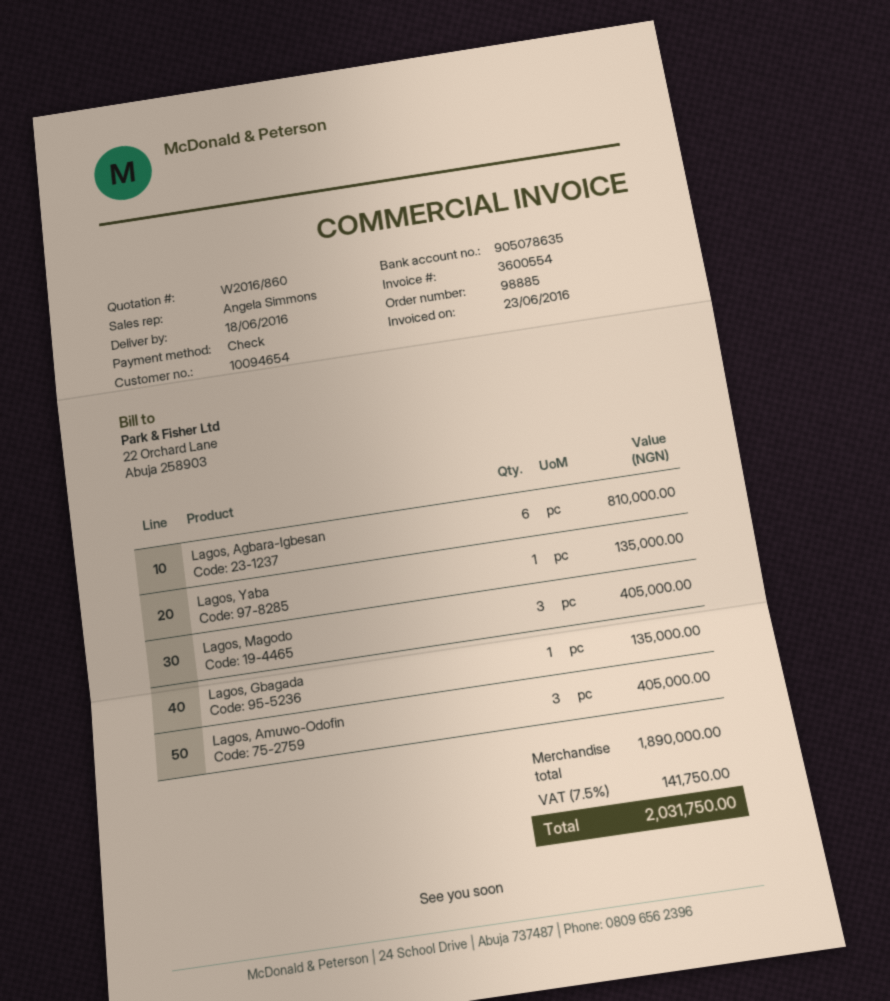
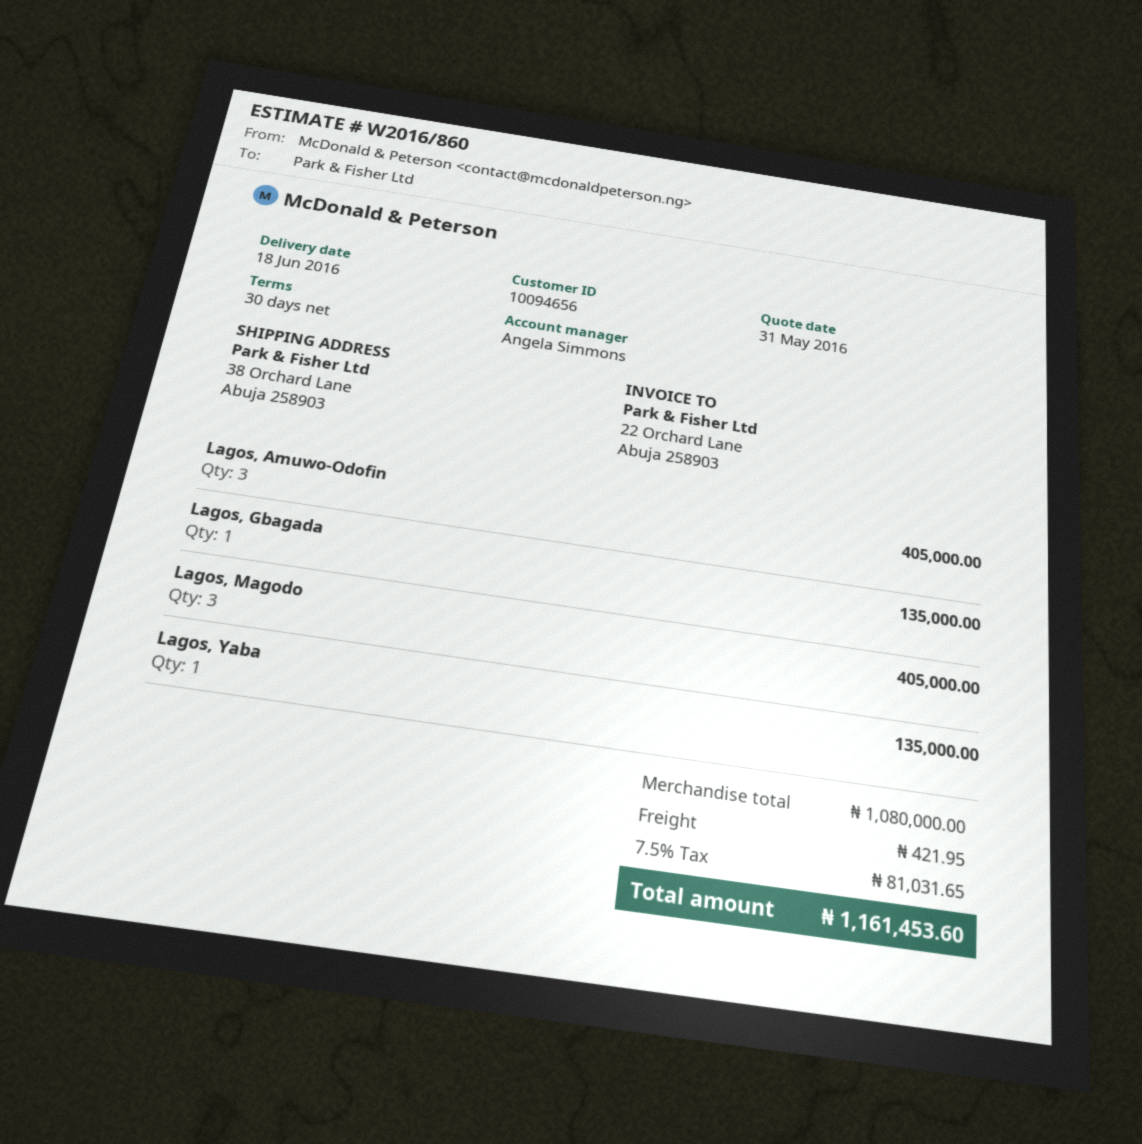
customer number: 10094654 -> 10094656
Lagos, Agbara-Igbesan: 6 for 810000.00 -> none
subtotal: 1890000.00 -> 1080000.00
shipping: none -> 421.95
tax: 7.5% = 141750.00 -> 7.5% = 81031.65
total: 2031750.00 -> 1161453.60

